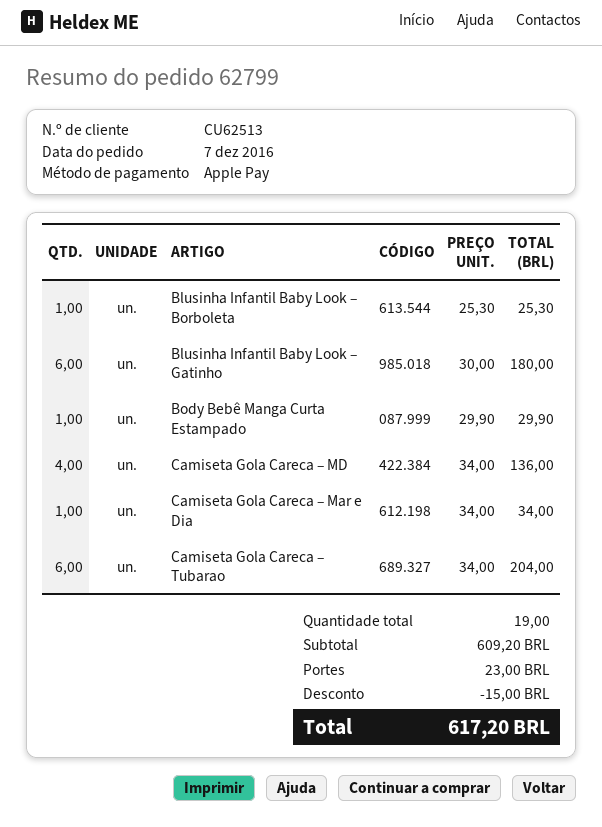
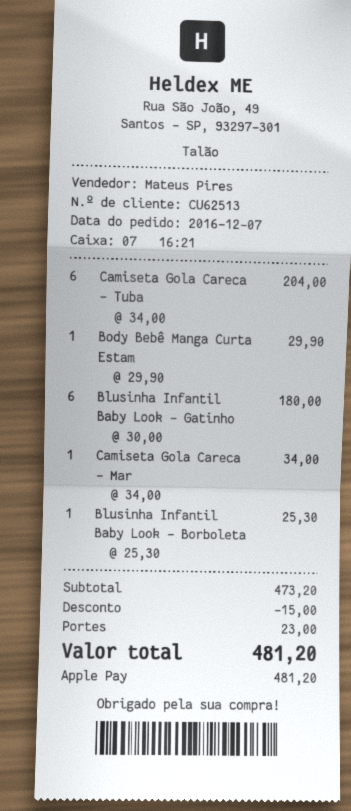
Camiseta Gola Careca – MD: 4 x 34.00 = 136.00 -> none
subtotal: 609.20 -> 473.20
total: 617.20 -> 481.20

